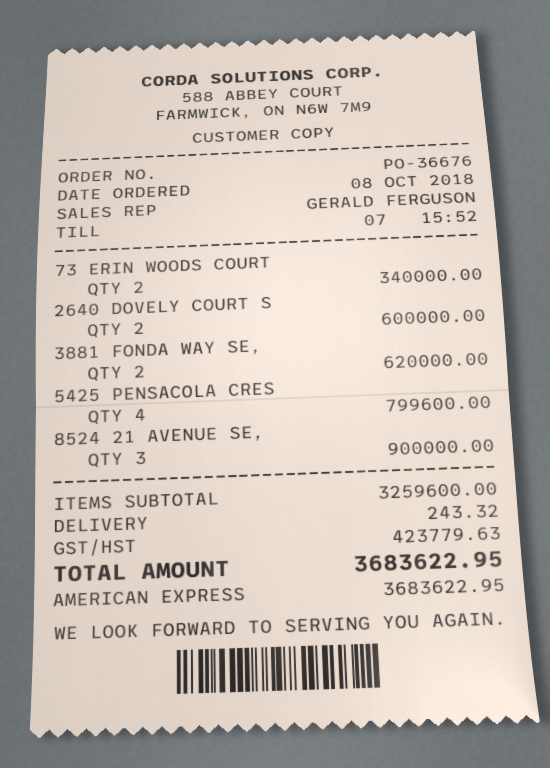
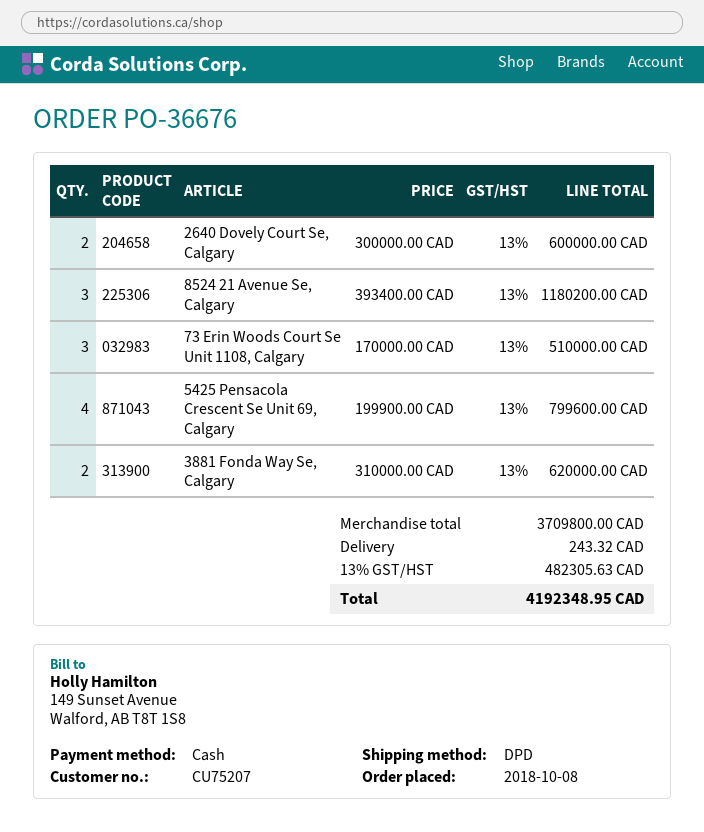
payment method: American Express -> cash
73 ERIN WOODS COURT: 2 for 340000.00 -> 3 for 510000.00
8524 21 AVENUE SE,: 3 for 900000.00 -> 3 for 1180200.00
subtotal: 3259600.00 -> 3709800.00
tax: 423779.63 -> 482305.63
total: 3683622.95 -> 4192348.95

